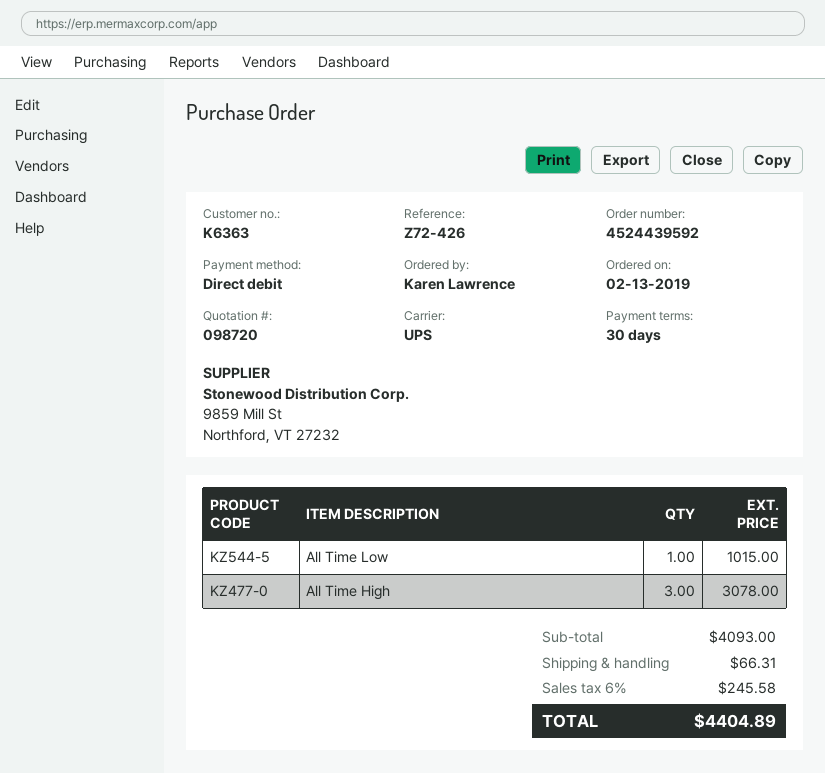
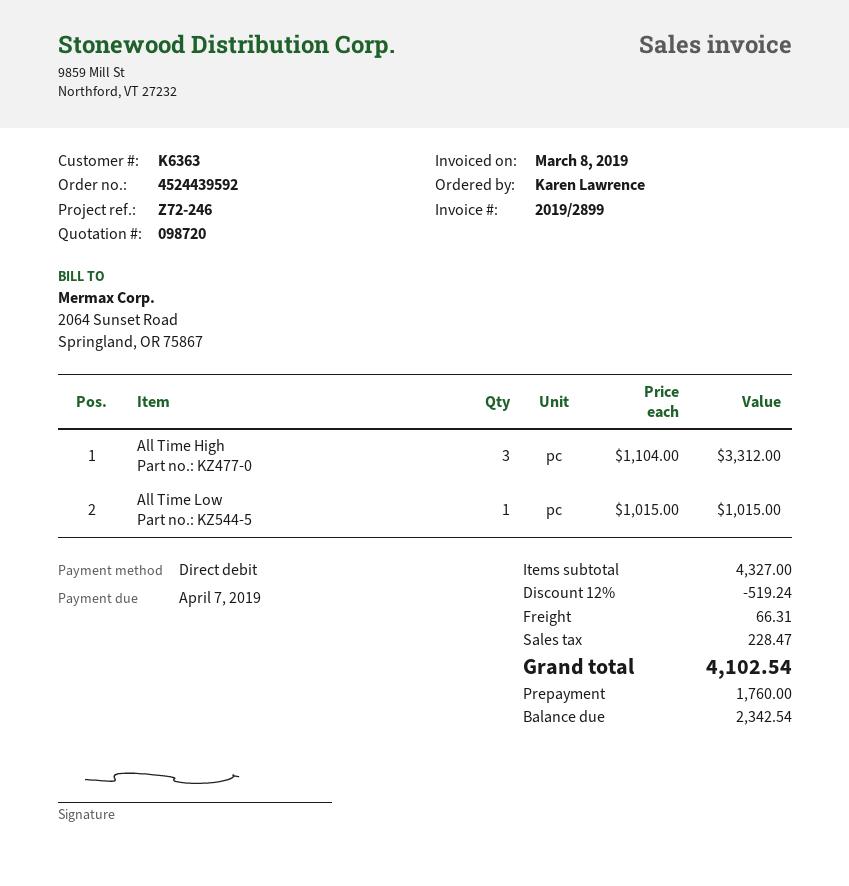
reference: Z72-426 -> Z72-246
All Time High: 3 for 3078.00 -> 3 for 3312.00
subtotal: 4093.00 -> 4327.00
discount: none -> 12% = 519.24
tax: 245.58 -> 228.47
total: 4404.89 -> 4102.54

